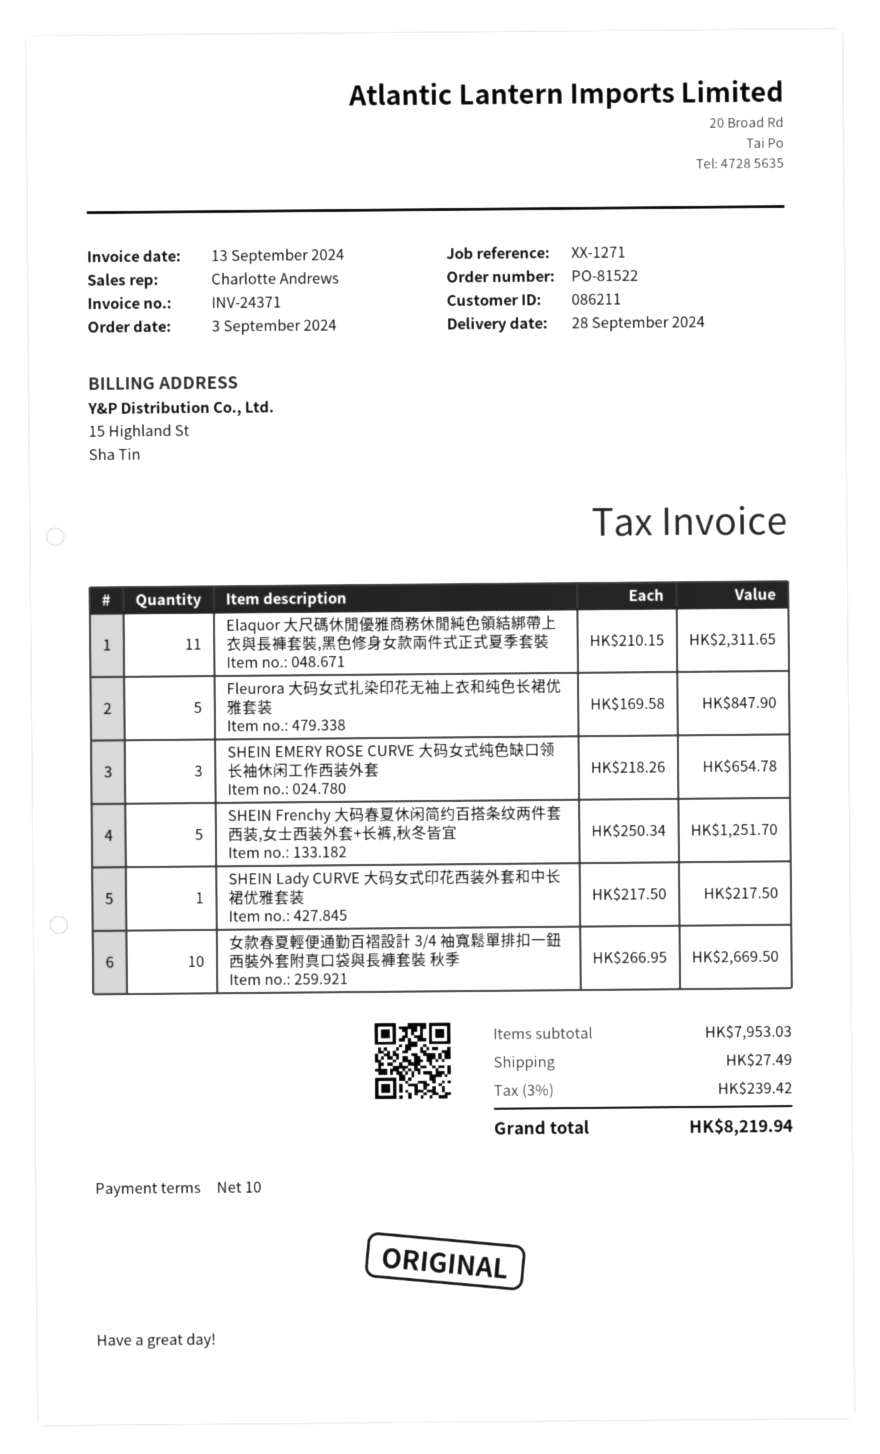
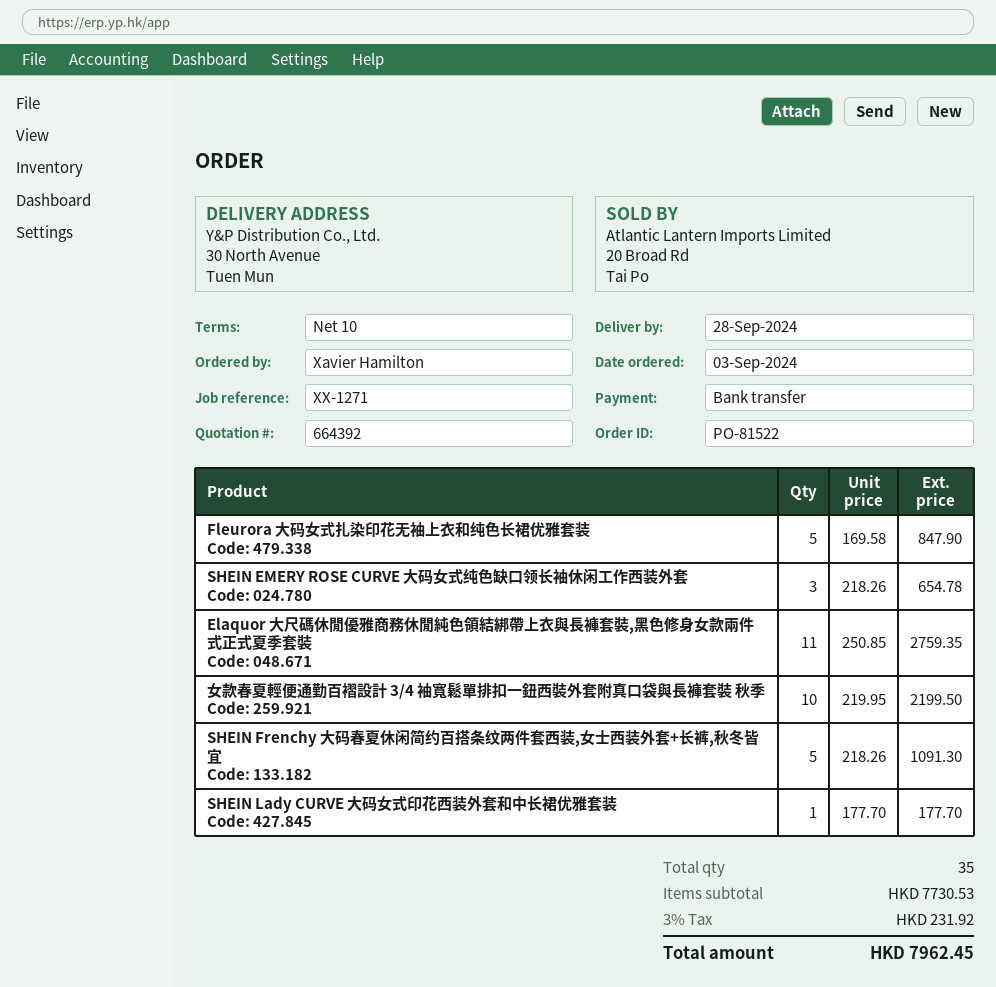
Elaquor 大尺碼休閒優雅商務休閒純色領結綁帶上衣與長褲套裝,黑色修身女款兩件式正式夏季套裝: 11 x 210.15 = 2311.65 -> 11 x 250.85 = 2759.35
SHEIN Frenchy 大码春夏休闲简约百搭条纹两件套西装,女士西装外套+长裤,秋冬皆宜: 5 x 250.34 = 1251.70 -> 5 x 218.26 = 1091.30
SHEIN Lady CURVE 大码女式印花西装外套和中长裙优雅套装: 1 x 217.50 = 217.50 -> 1 x 177.70 = 177.70
女款春夏輕便通勤百褶設計 3/4 袖寬鬆單排扣一鈕西裝外套附真口袋與長褲套裝 秋季: 10 x 266.95 = 2669.50 -> 10 x 219.95 = 2199.50
subtotal: 7953.03 -> 7730.53
shipping: 27.49 -> none
tax: 3% = 239.42 -> 3% = 231.92
total: 8219.94 -> 7962.45

